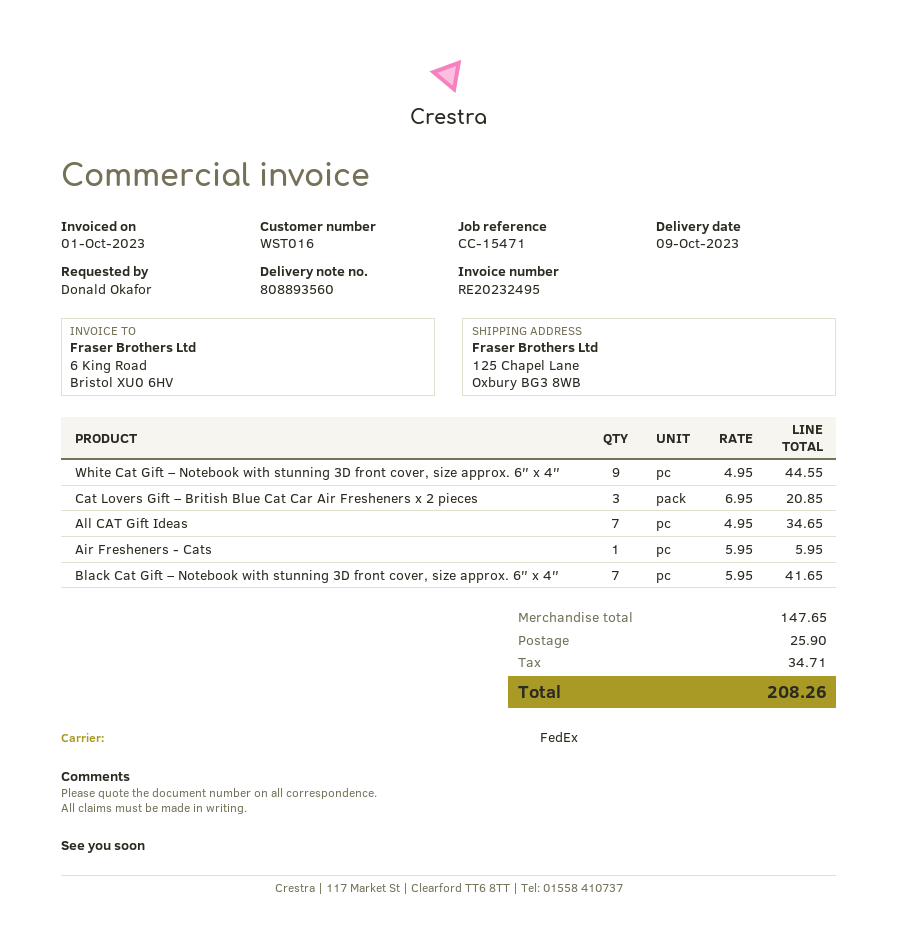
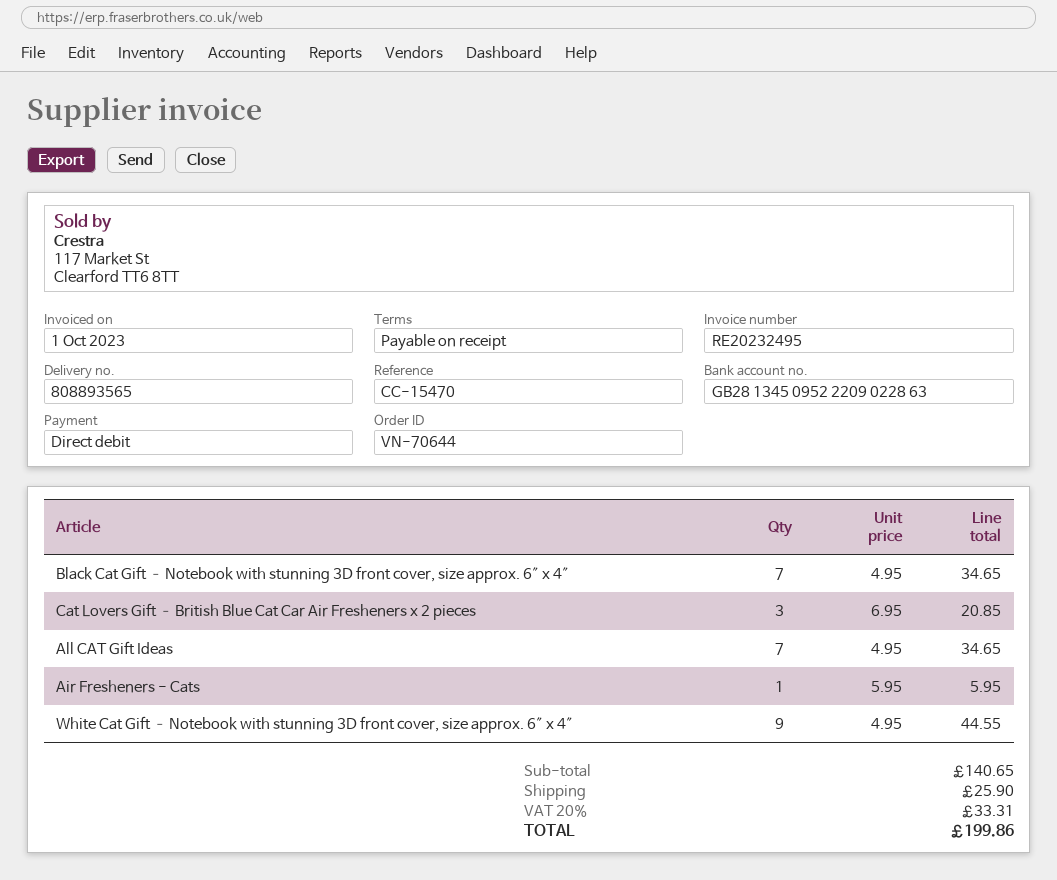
delivery note number: 808893560 -> 808893565
reference: CC-15471 -> CC-15470
Black Cat Gift – Notebook with stunning 3D front cover, size approx. 6″ x 4″: 7 x 5.95 = 41.65 -> 7 x 4.95 = 34.65
subtotal: 147.65 -> 140.65
tax: 34.71 -> 33.31
total: 208.26 -> 199.86

